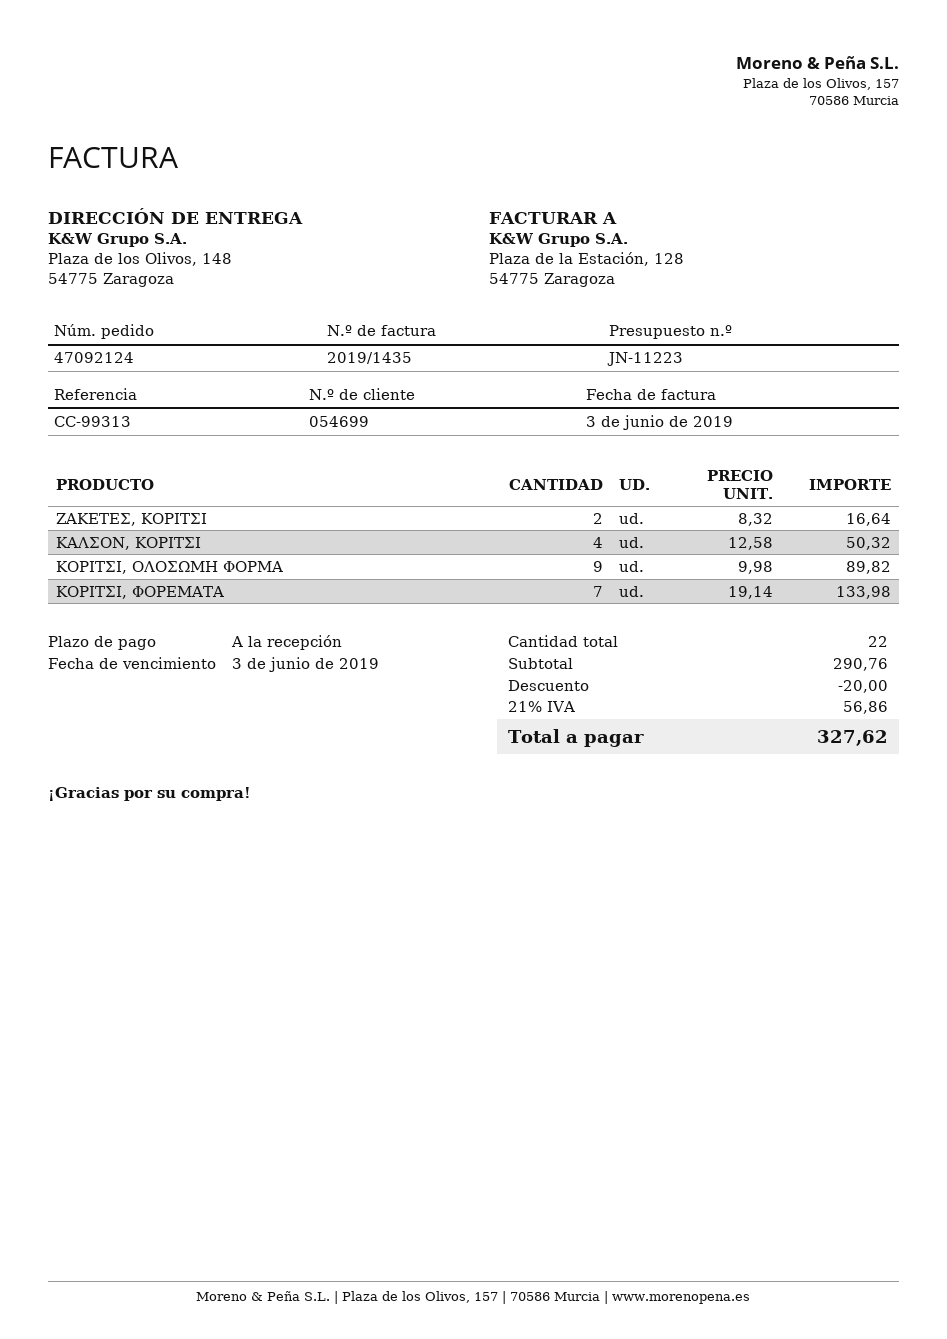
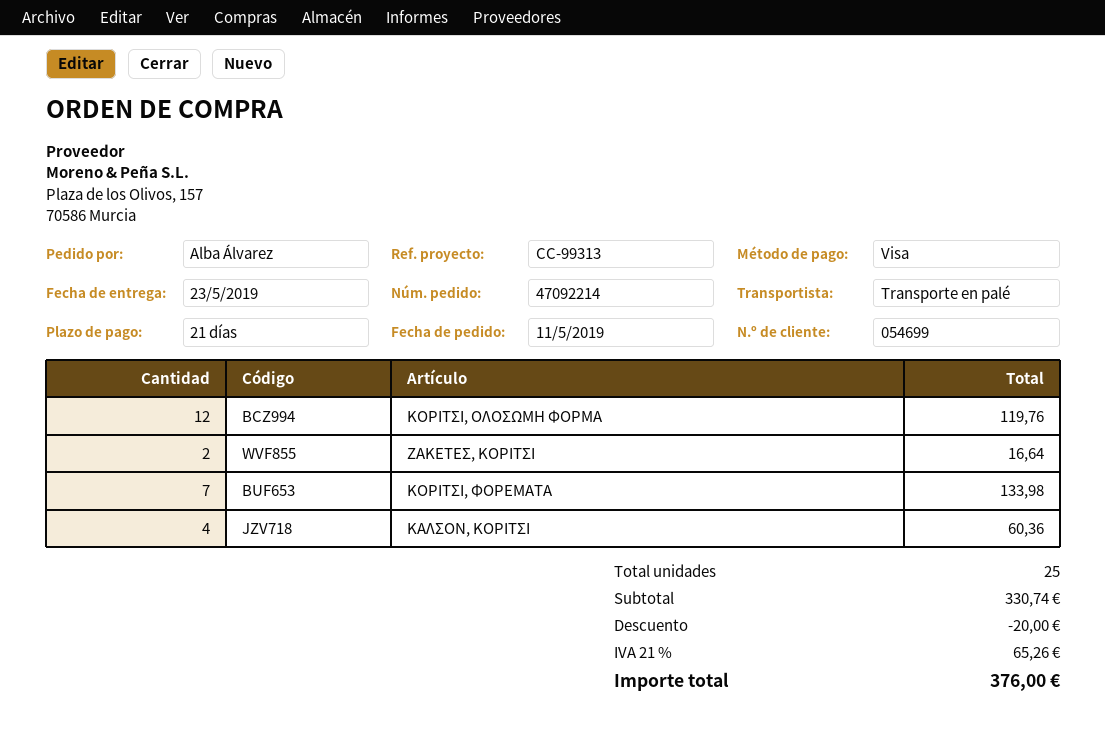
order number: 47092124 -> 47092214
payment terms: on receipt -> 21 days
ΚΑΛΣΟΝ, ΚΟΡΙΤΣΙ: 4 for 50.32 -> 4 for 60.36
ΚΟΡΙΤΣΙ, ΟΛΟΣΩΜΗ ΦΟΡΜΑ: 9 for 89.82 -> 12 for 119.76
total quantity: 22 -> 25
subtotal: 290.76 -> 330.74
tax: 21% = 56.86 -> 21% = 65.26
total: 327.62 -> 376.00

